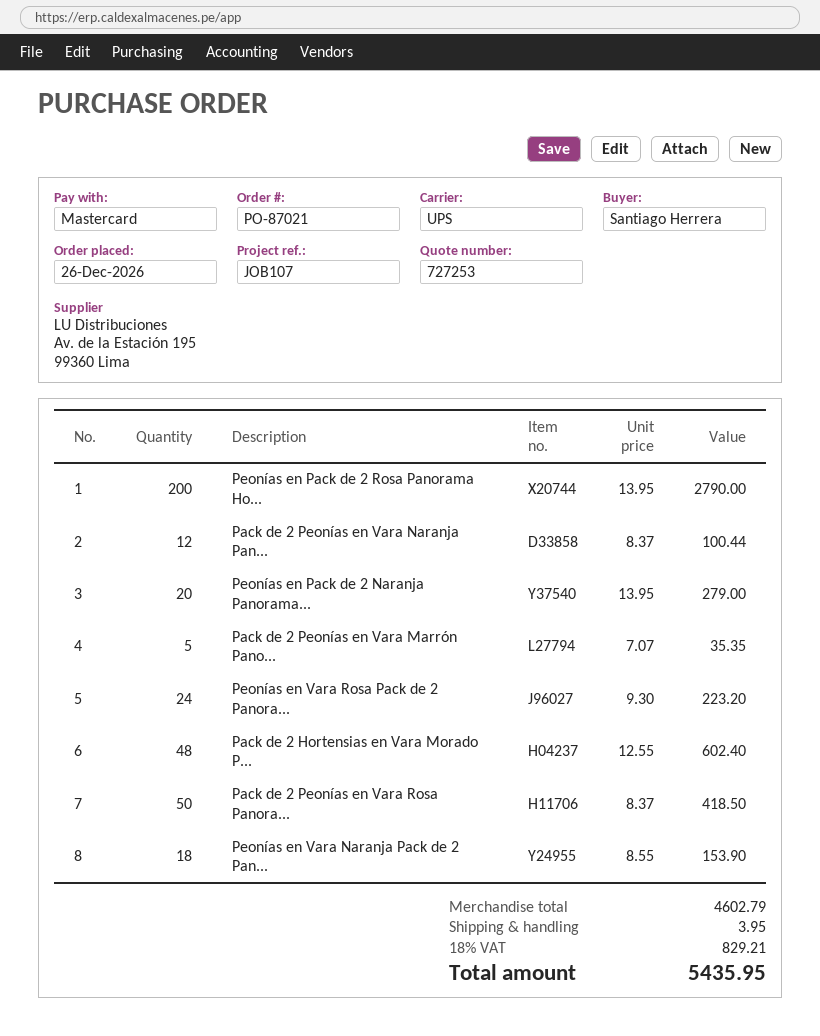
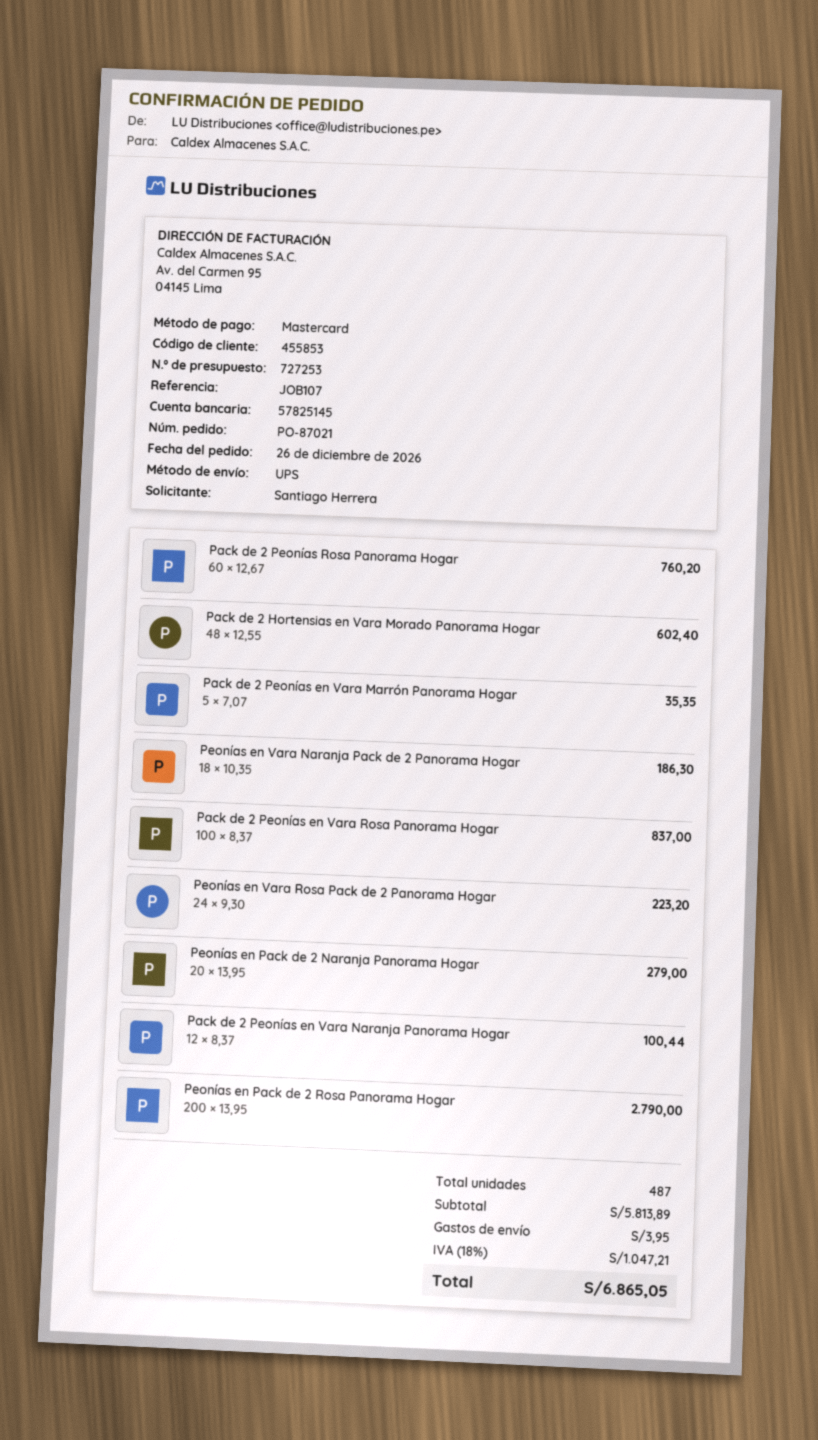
Pack de 2 Peonías en Vara Rosa Panora...: 50 x 8.37 = 418.50 -> 100 x 8.37 = 837.00
Peonías en Vara Naranja Pack de 2 Pan...: 18 x 8.55 = 153.90 -> 18 x 10.35 = 186.30
Pack de 2 Peonías Rosa Panorama Hogar: none -> 60 x 12.67 = 760.20
subtotal: 4602.79 -> 5813.89
tax: 18% = 829.21 -> 18% = 1047.21
total: 5435.95 -> 6865.05

